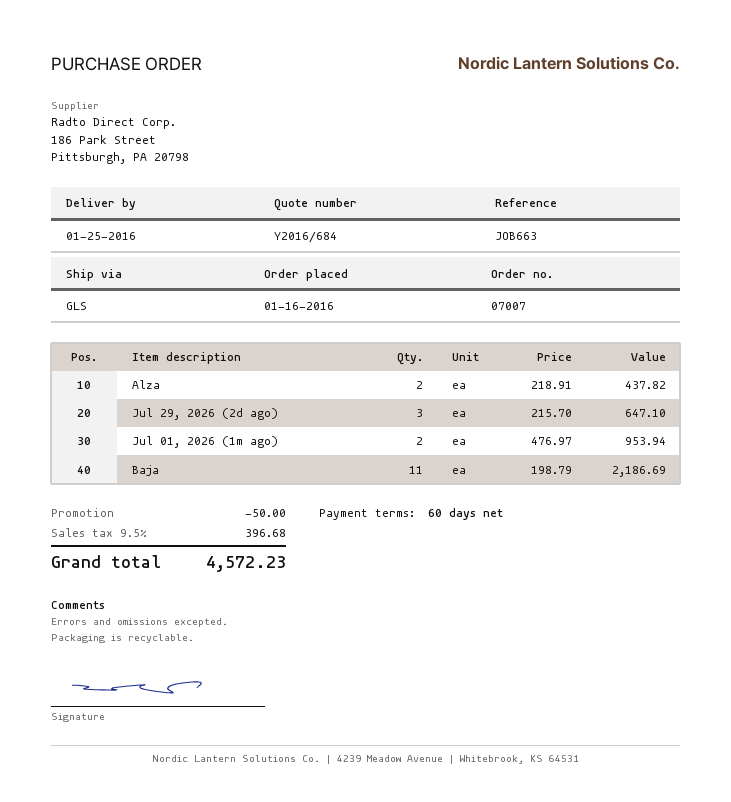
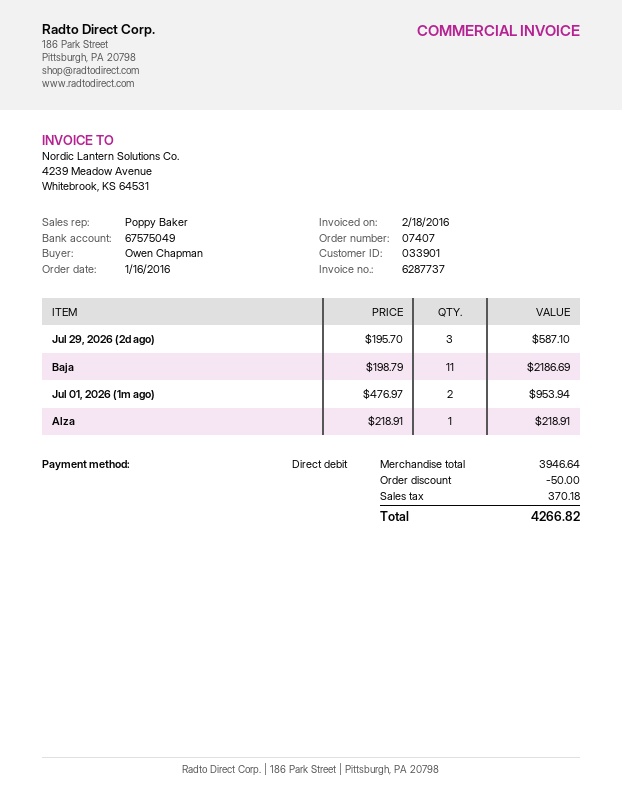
order number: 07007 -> 07407
Alza: 2 x 218.91 = 437.82 -> 1 x 218.91 = 218.91
Jul 29, 2026 (2d ago): 3 x 215.70 = 647.10 -> 3 x 195.70 = 587.10
tax: 396.68 -> 370.18
total: 4572.23 -> 4266.82

